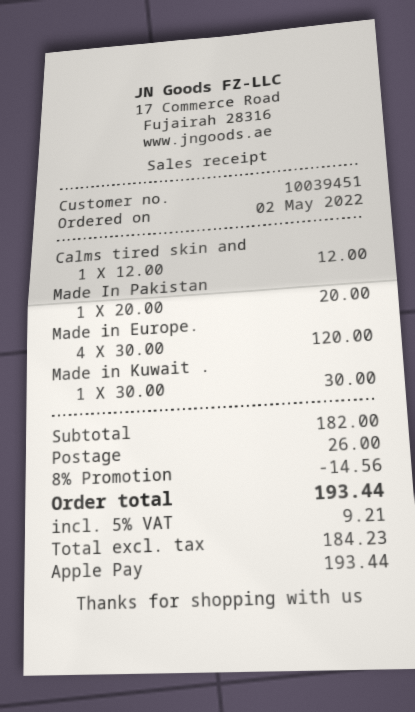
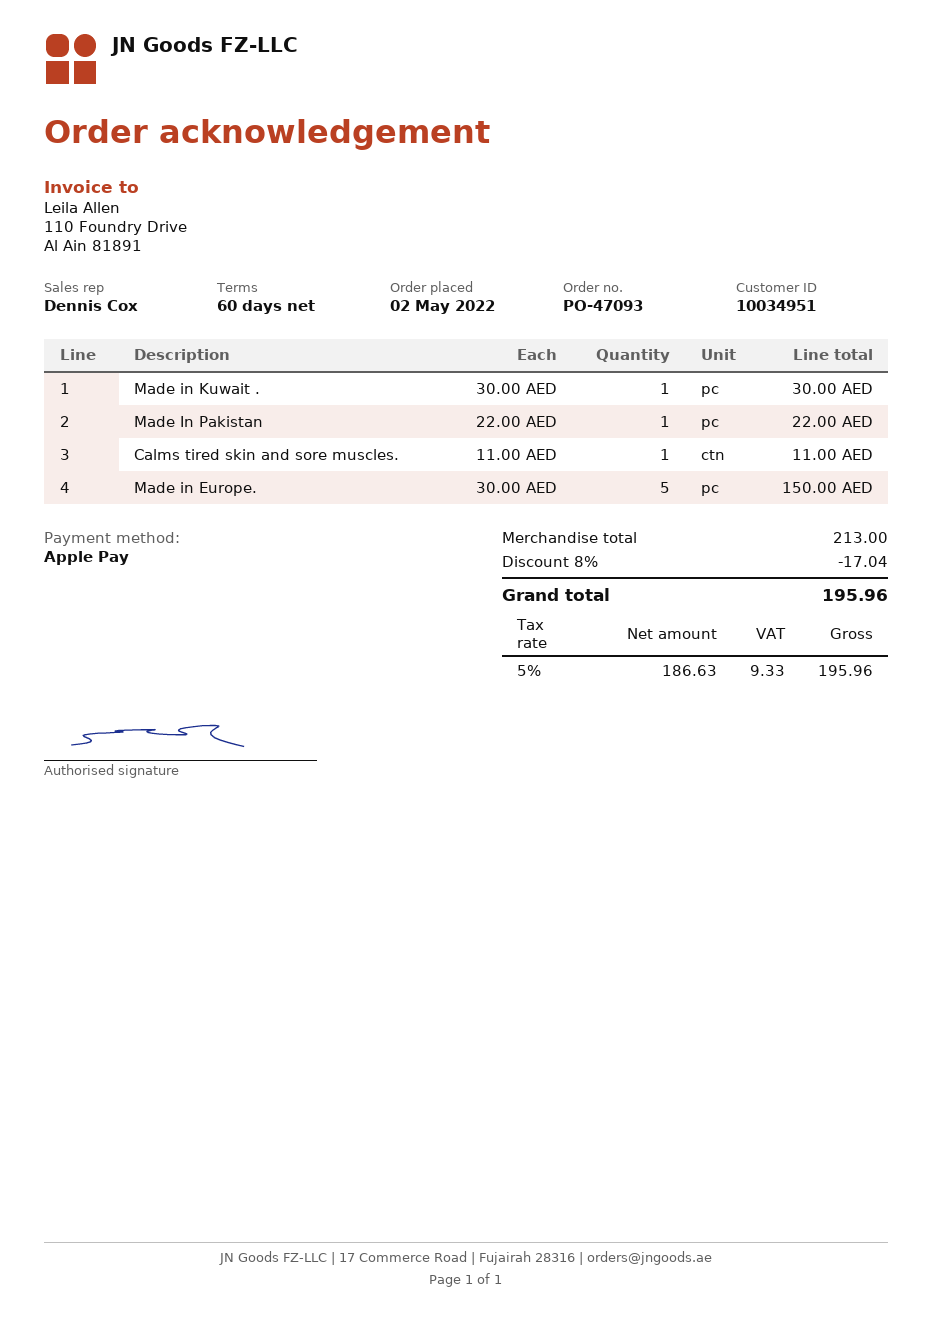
customer number: 10039451 -> 10034951
Calms tired skin and: 1 x 12.00 = 12.00 -> 1 x 11.00 = 11.00
Made In Pakistan: 1 x 20.00 = 20.00 -> 1 x 22.00 = 22.00
Made in Europe.: 4 x 30.00 = 120.00 -> 5 x 30.00 = 150.00
subtotal: 182.00 -> 213.00
discount: 8% = 14.56 -> 8% = 17.04
shipping: 26.00 -> none
net: 184.23 -> 186.63
tax: 5% = 9.21 -> 5% = 9.33
total: 193.44 -> 195.96

